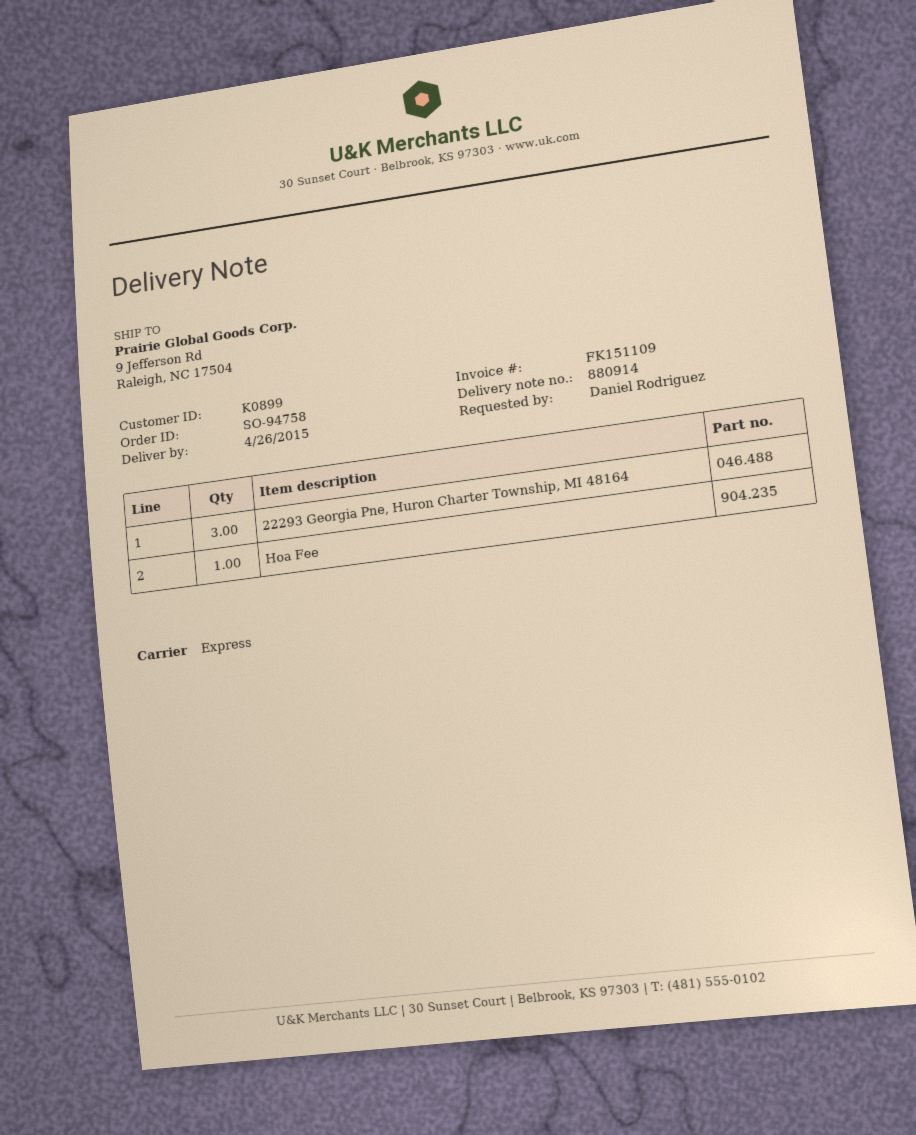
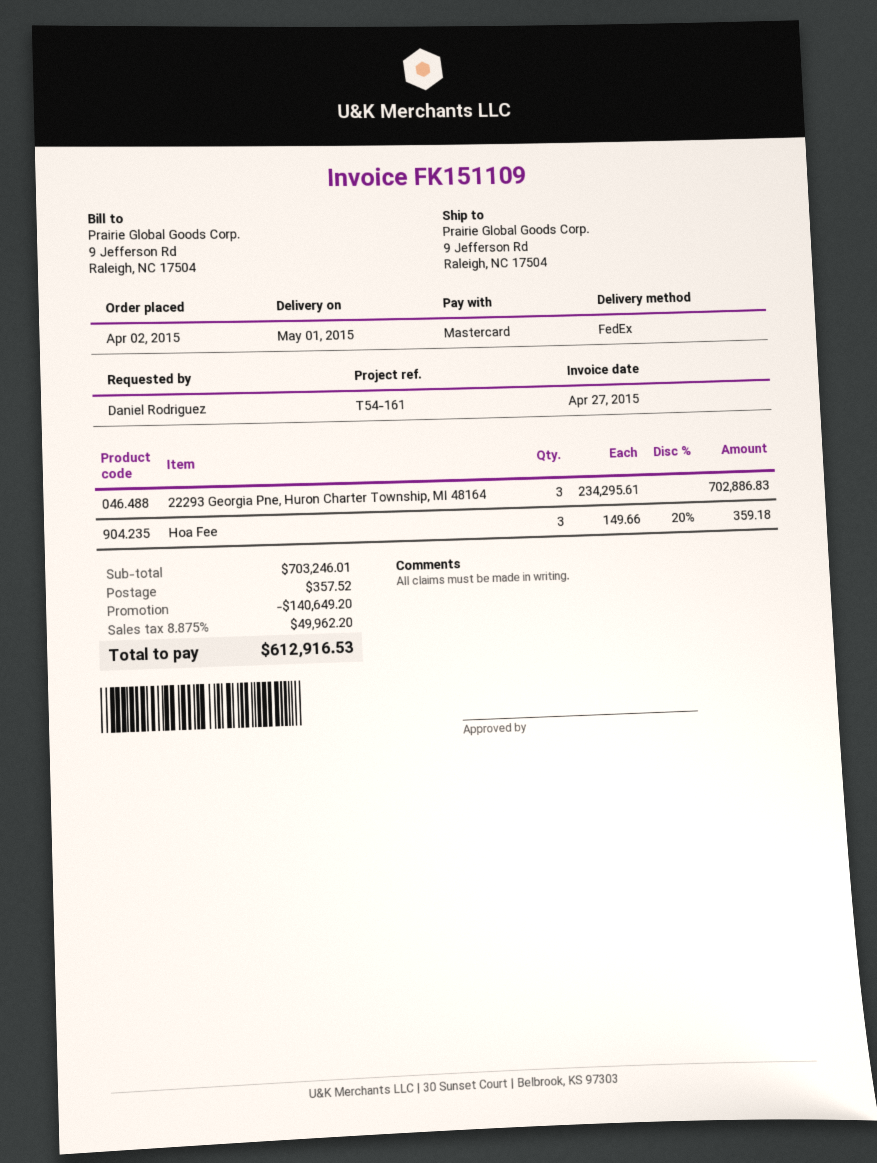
delivery date: 2015-04-26 -> 2015-05-01
shipping method: express -> FedEx
Hoa Fee: 1 -> 3

